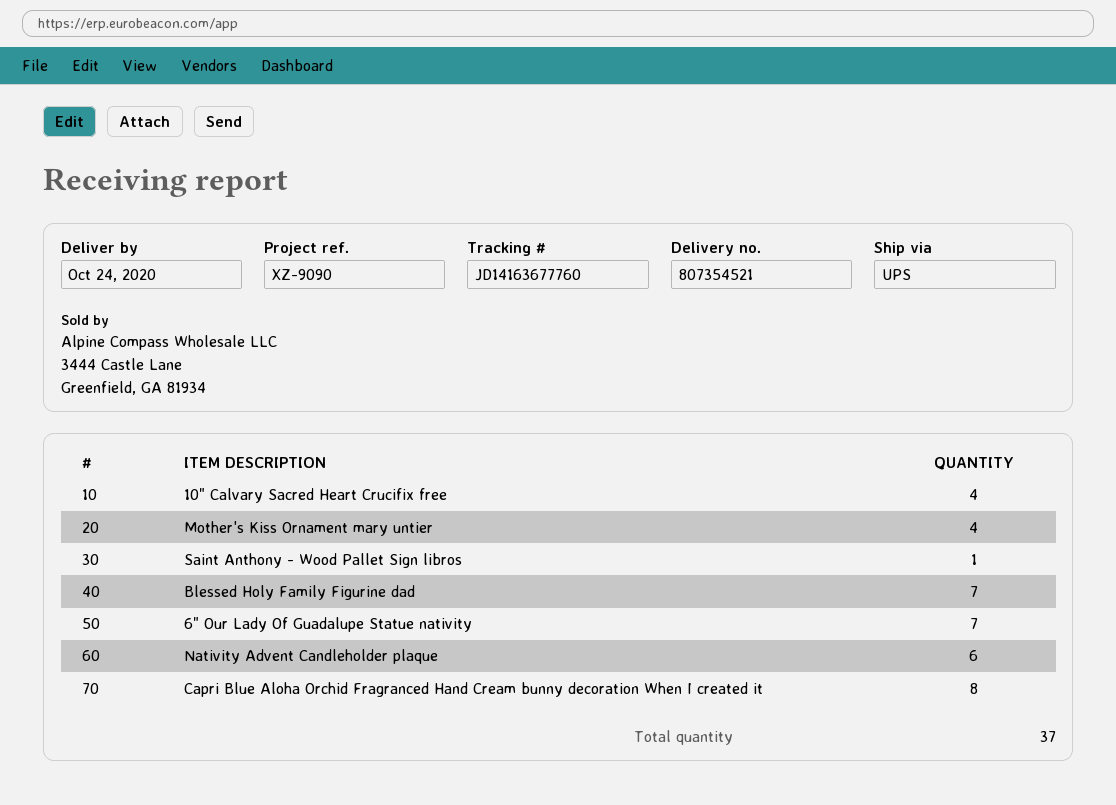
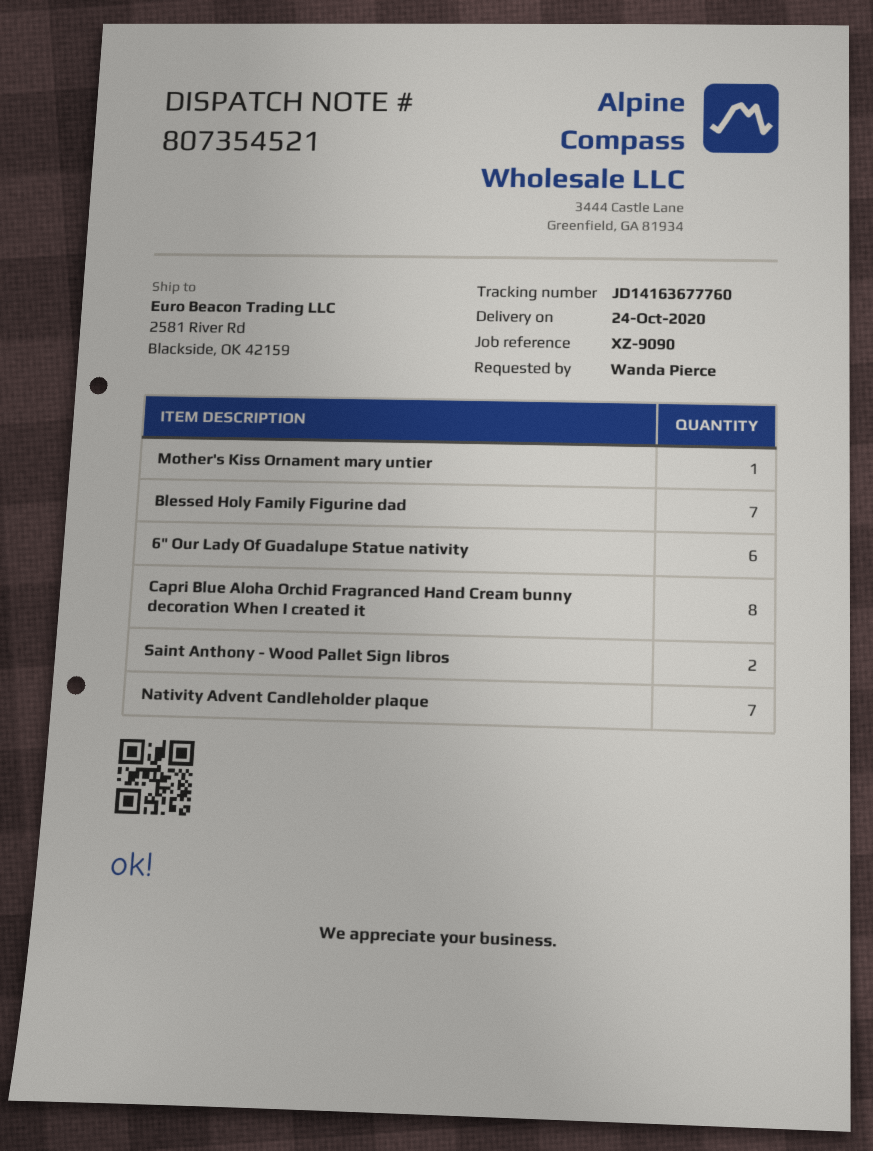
10" Calvary Sacred Heart Crucifix free: 4 -> none
Mother's Kiss Ornament mary untier: 4 -> 1
Saint Anthony - Wood Pallet Sign libros: 1 -> 2
6" Our Lady Of Guadalupe Statue nativity: 7 -> 6
Nativity Advent Candleholder plaque: 6 -> 7

